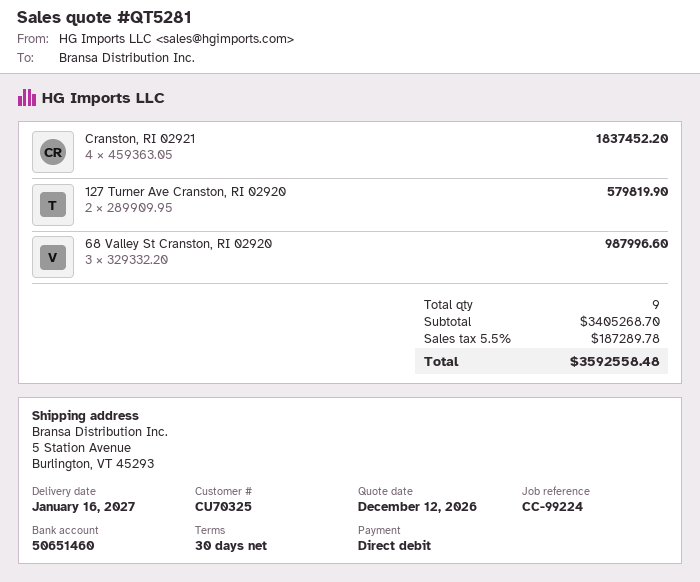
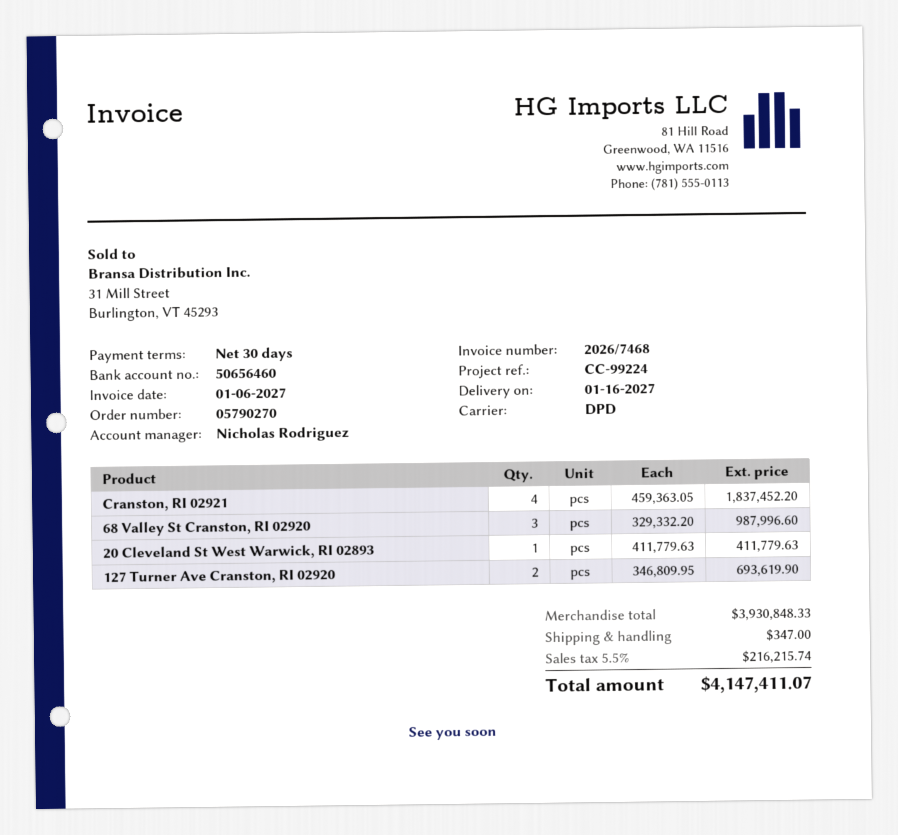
bank account: 50651460 -> 50656460
127 Turner Ave Cranston, RI 02920: 2 x 289909.95 = 579819.90 -> 2 x 346809.95 = 693619.90
20 Cleveland St West Warwick, RI 02893: none -> 1 x 411779.63 = 411779.63
subtotal: 3405268.70 -> 3930848.33
shipping: none -> 347.00
tax: 5.5% = 187289.78 -> 5.5% = 216215.74
total: 3592558.48 -> 4147411.07

